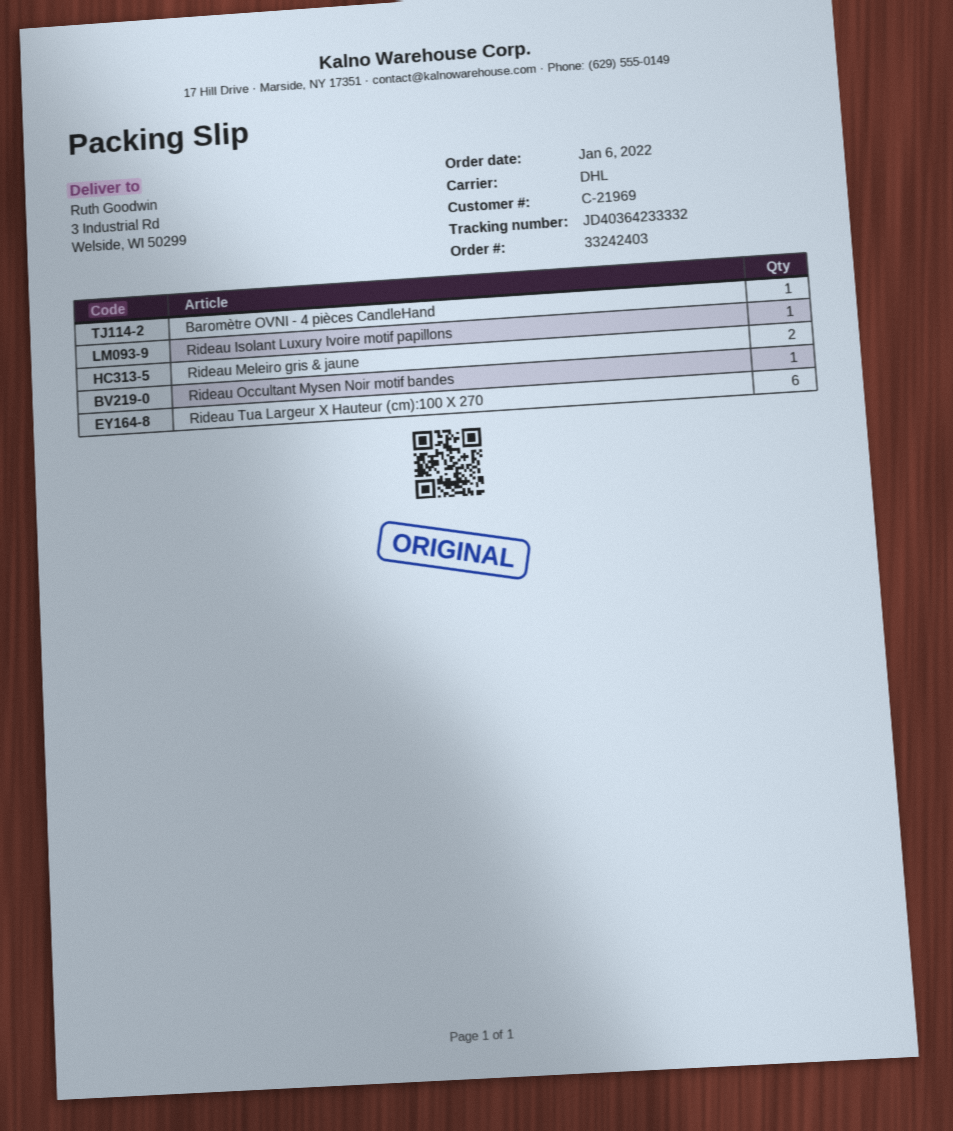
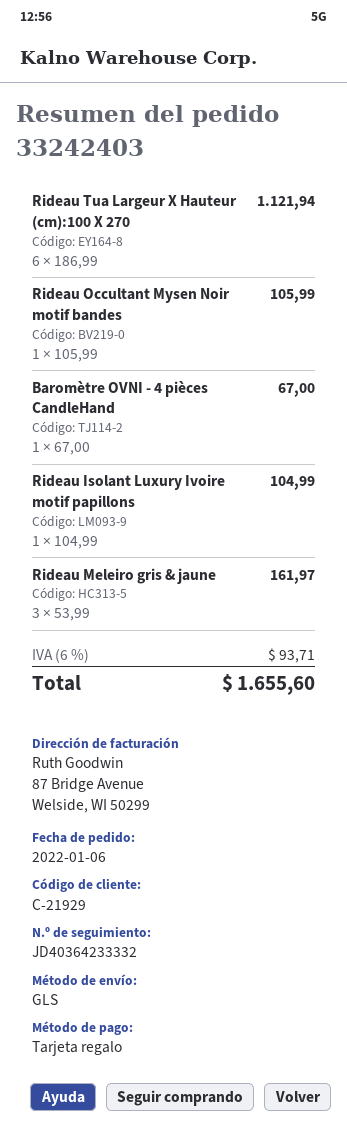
customer number: C-21969 -> C-21929
shipping method: DHL -> GLS
Rideau Meleiro gris & jaune: 2 -> 3

